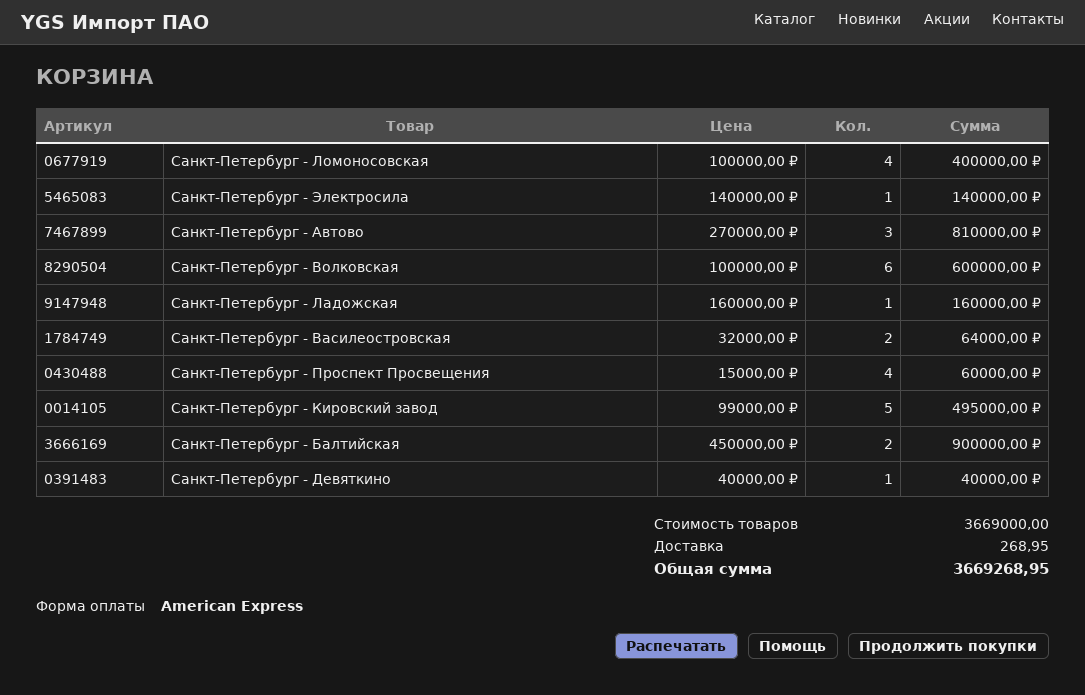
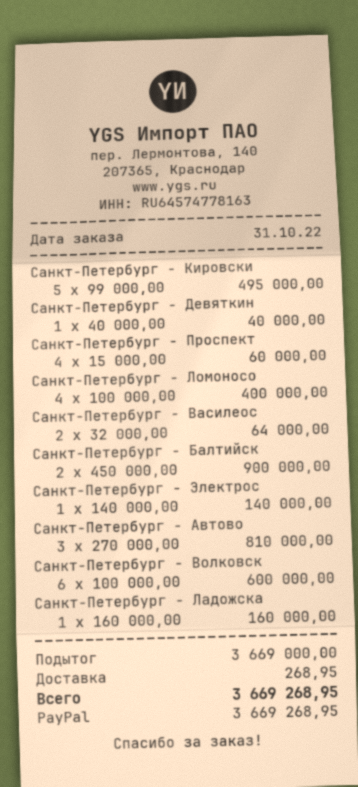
payment method: American Express -> PayPal

